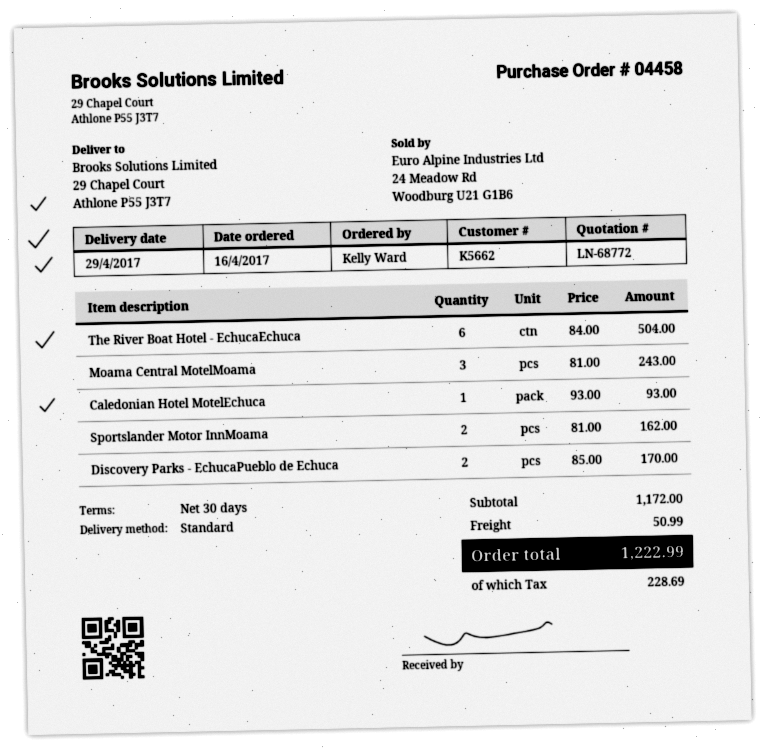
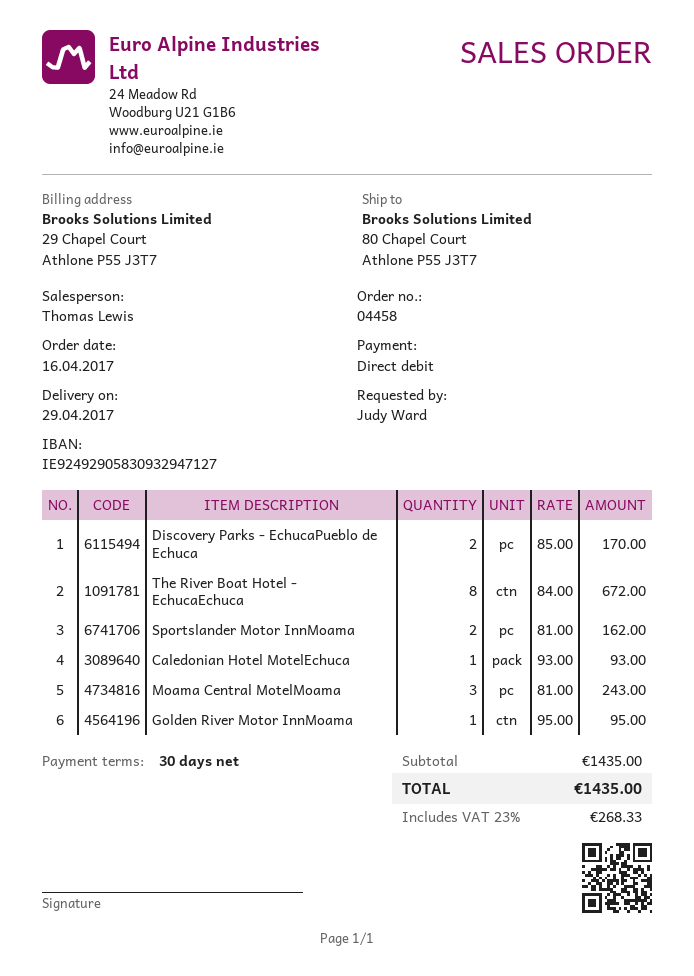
ordered by: Kelly Ward -> Judy Ward
ship to: 29 Chapel Court, Athlone P55 J3T7 -> 80 Chapel Court, Athlone P55 J3T7
The River Boat Hotel - EchucaEchuca: 6 x 84.00 = 504.00 -> 8 x 84.00 = 672.00
Golden River Motor InnMoama: none -> 1 x 95.00 = 95.00
subtotal: 1172.00 -> 1435.00
shipping: 50.99 -> none
tax: 228.69 -> 268.33
total: 1222.99 -> 1435.00

